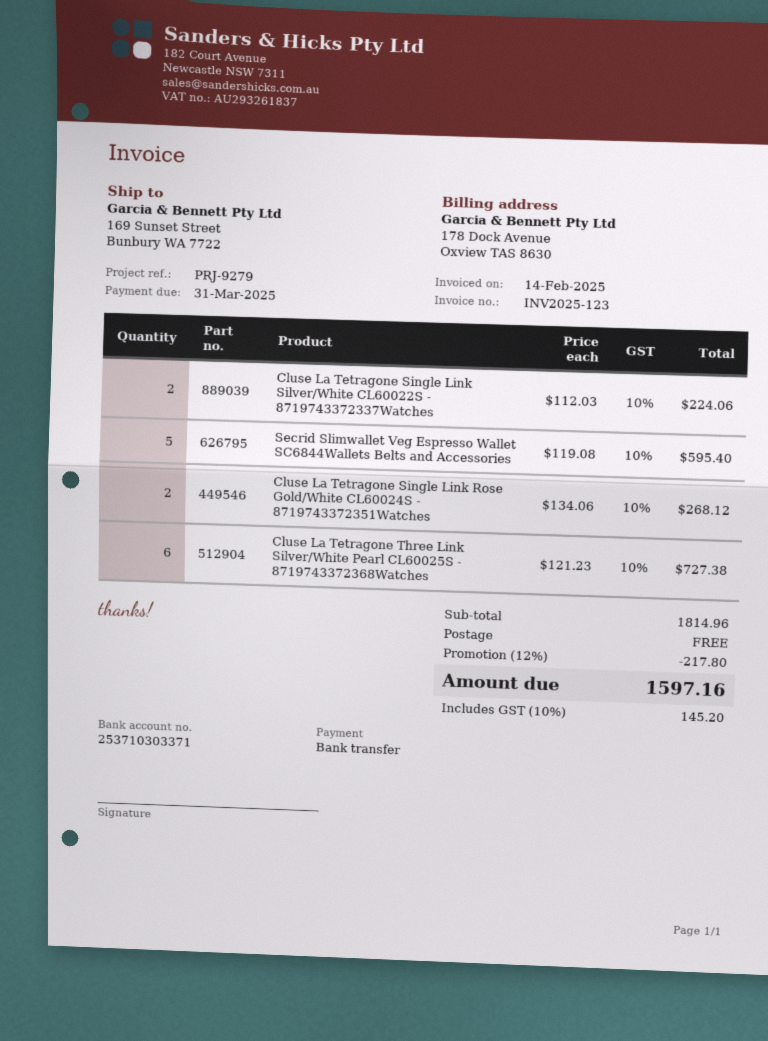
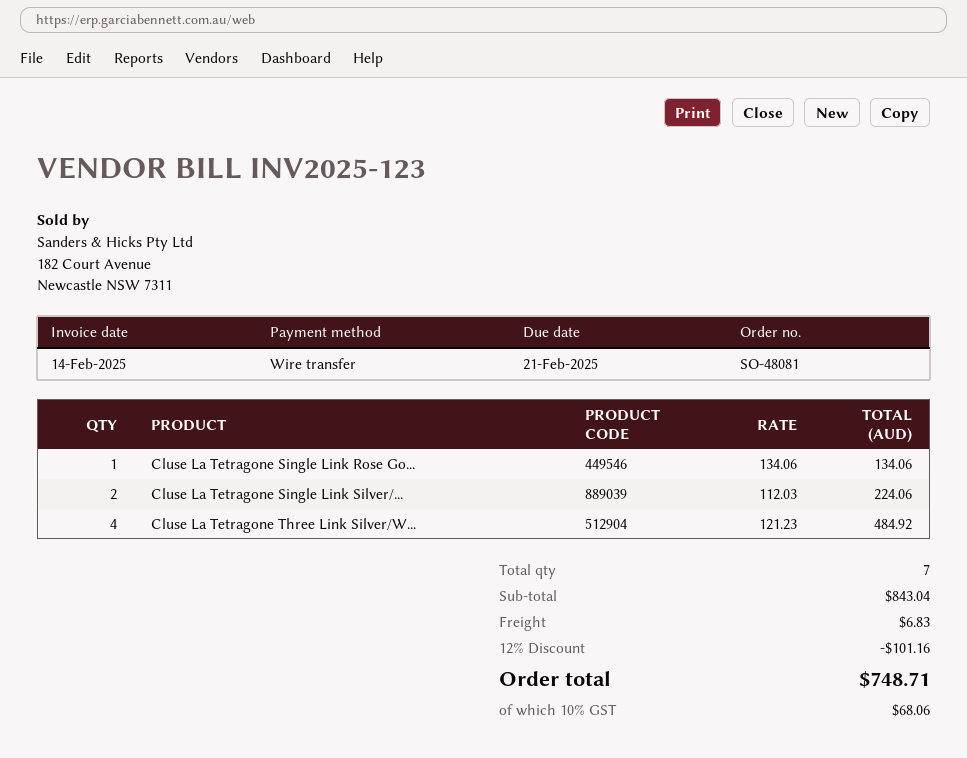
due date: 2025-03-31 -> 2025-02-21
Secrid Slimwallet Veg Espresso Wallet SC6844Wallets Belts and Accessories: 5 x 119.08 = 595.40 -> none
Cluse La Tetragone Single Link Rose Gold/White CL60024S - 8719743372351Watches: 2 x 134.06 = 268.12 -> 1 x 134.06 = 134.06
Cluse La Tetragone Three Link Silver/White Pearl CL60025S - 8719743372368Watches: 6 x 121.23 = 727.38 -> 4 x 121.23 = 484.92
subtotal: 1814.96 -> 843.04
discount: 12% = 217.80 -> 12% = 101.16
shipping: 0.00 -> 6.83
tax: 10% = 145.20 -> 10% = 68.06
total: 1597.16 -> 748.71

